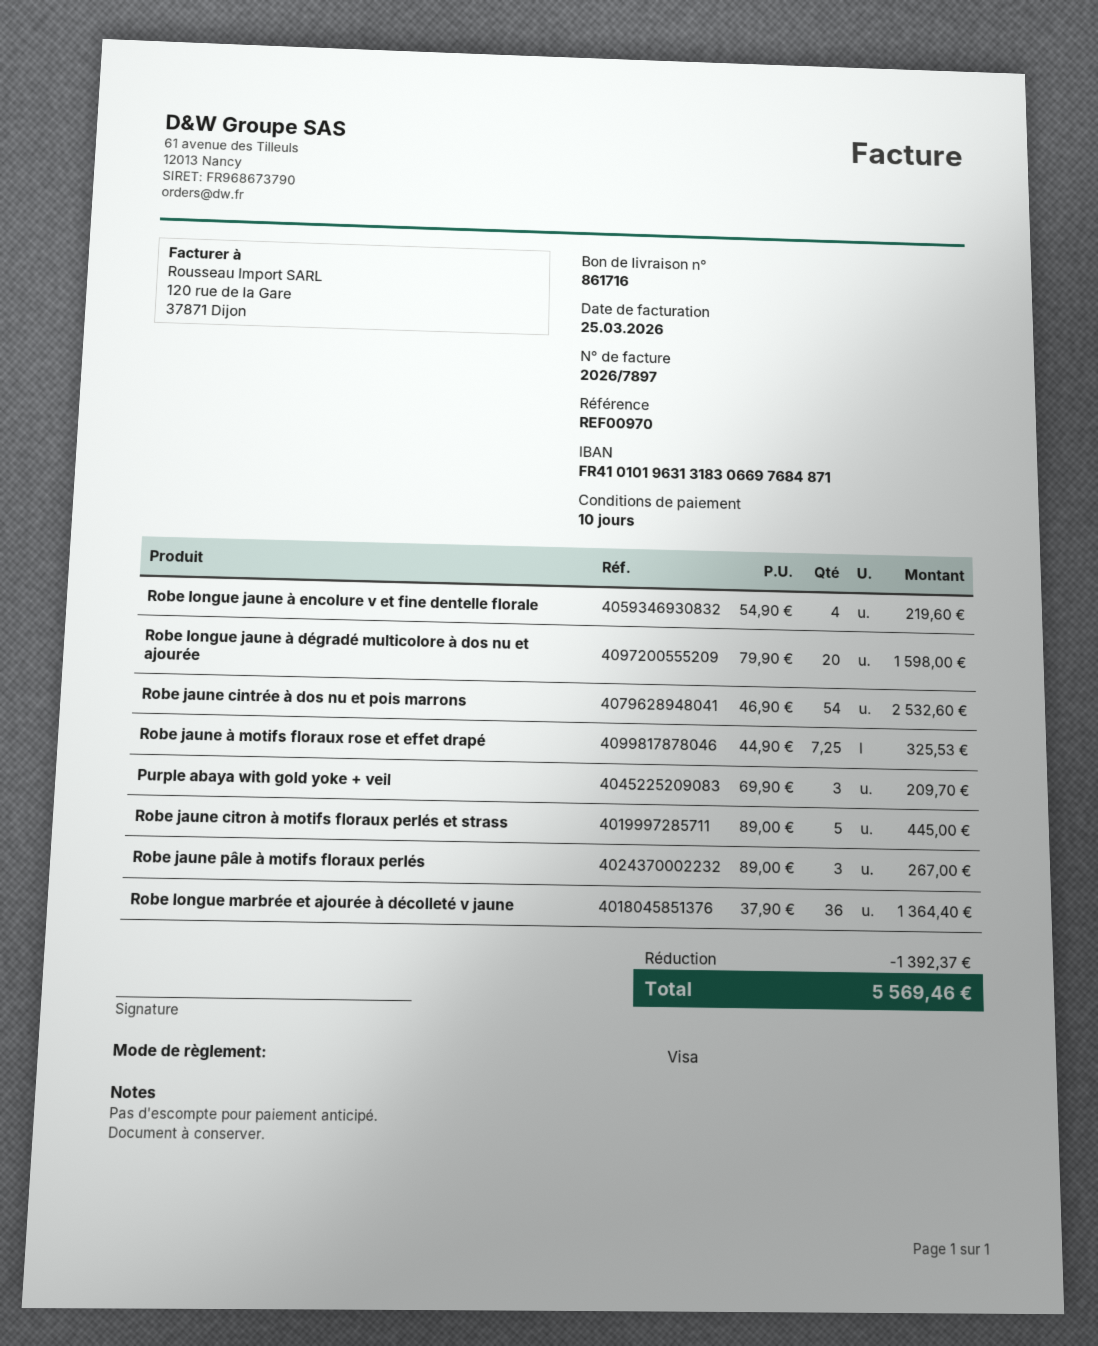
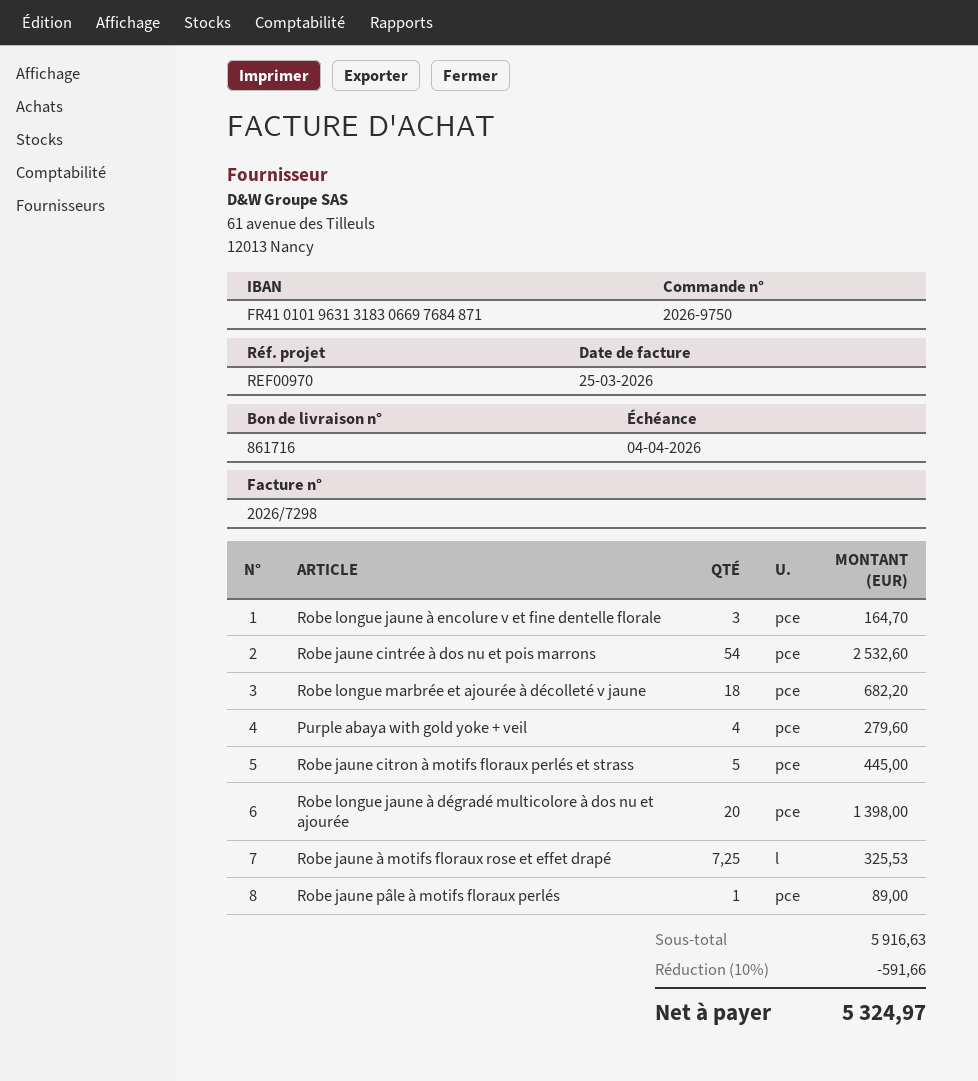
invoice number: 2026/7897 -> 2026/7298
Robe longue jaune à encolure v et fine dentelle florale: 4 for 219.60 -> 3 for 164.70
Robe longue jaune à dégradé multicolore à dos nu et ajourée: 20 for 1598.00 -> 20 for 1398.00
Purple abaya with gold yoke + veil: 3 for 209.70 -> 4 for 279.60
Robe jaune pâle à motifs floraux perlés: 3 for 267.00 -> 1 for 89.00
Robe longue marbrée et ajourée à décolleté v jaune: 36 for 1364.40 -> 18 for 682.20
discount: 1392.37 -> 591.66
total: 5569.46 -> 5324.97

